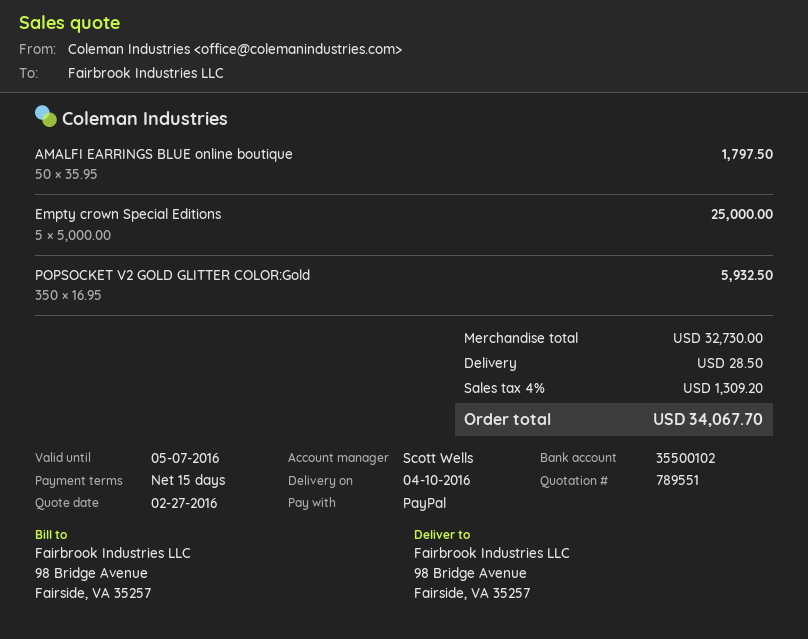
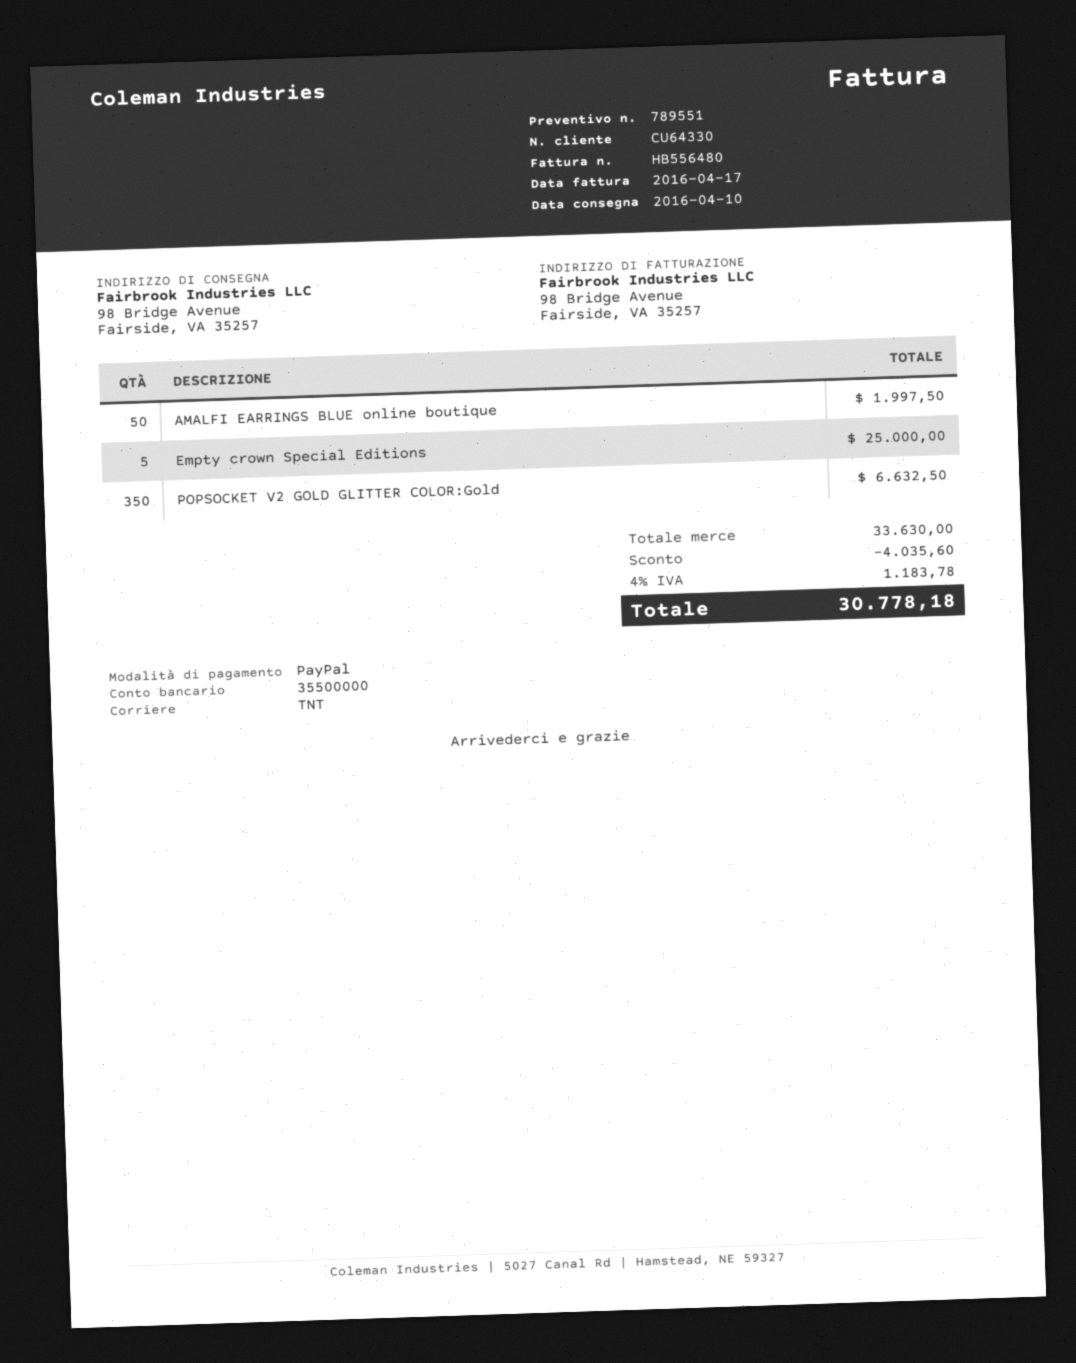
bank account: 35500102 -> 35500000
AMALFI EARRINGS BLUE online boutique: 50 for 1797.50 -> 50 for 1997.50
POPSOCKET V2 GOLD GLITTER COLOR:Gold: 350 for 5932.50 -> 350 for 6632.50
subtotal: 32730.00 -> 33630.00
discount: none -> 4035.60
shipping: 28.50 -> none
tax: 4% = 1309.20 -> 4% = 1183.78
total: 34067.70 -> 30778.18

